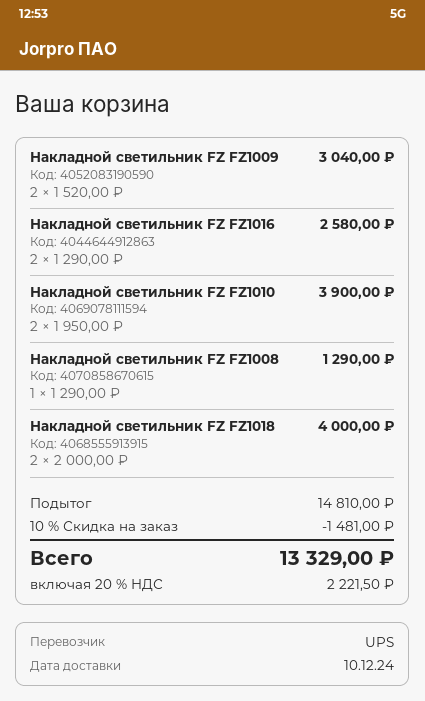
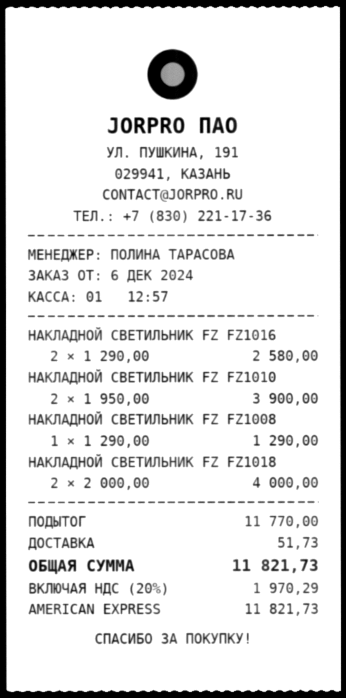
Накладной светильник FZ FZ1009: 2 x 1520.00 = 3040.00 -> none
subtotal: 14810.00 -> 11770.00
discount: 10% = 1481.00 -> none
shipping: none -> 51.73
tax: 20% = 2221.50 -> 20% = 1970.29
total: 13329.00 -> 11821.73

